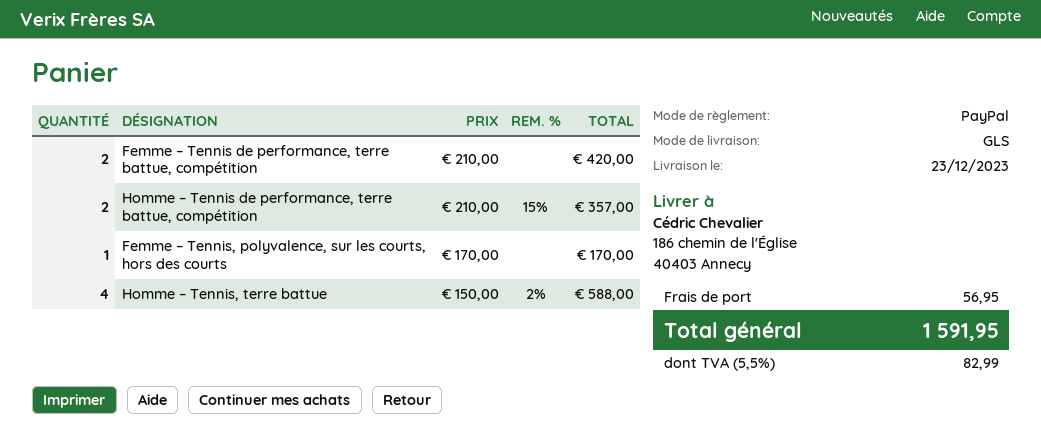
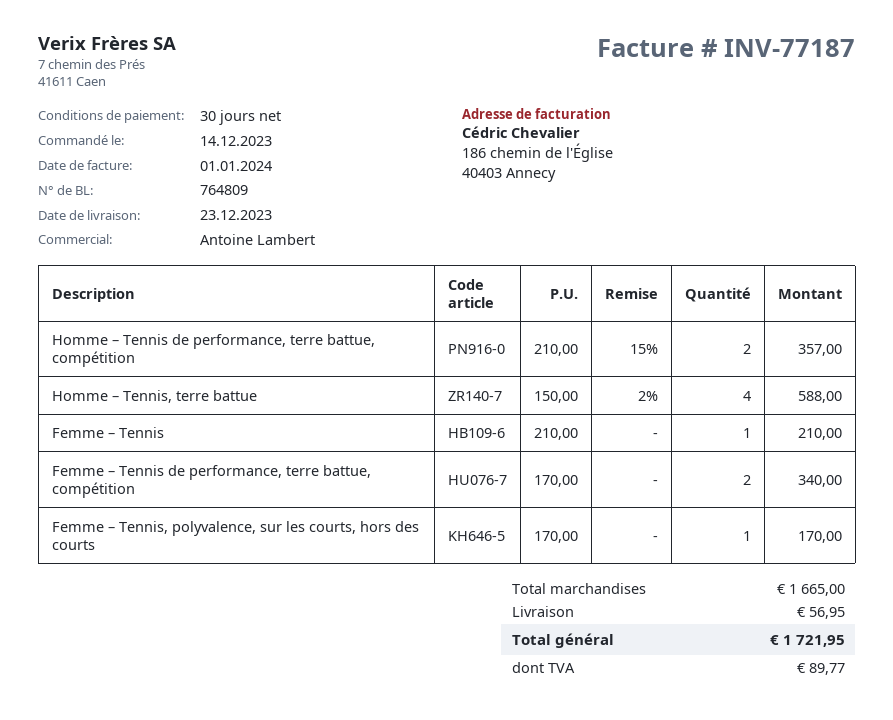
Femme – Tennis de performance, terre battue, compétition: 2 x 210.00 = 420.00 -> 2 x 170.00 = 340.00
Femme – Tennis: none -> 1 x 210.00 = 210.00
tax: 82.99 -> 89.77
total: 1591.95 -> 1721.95

